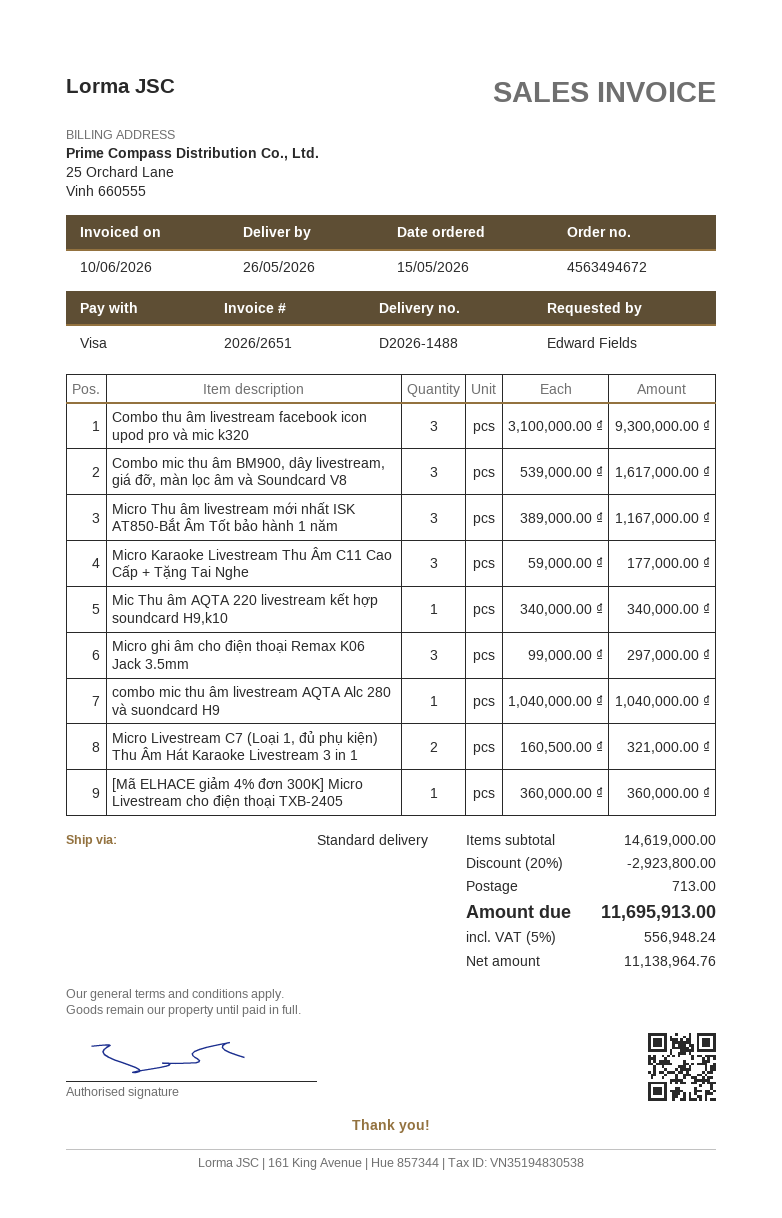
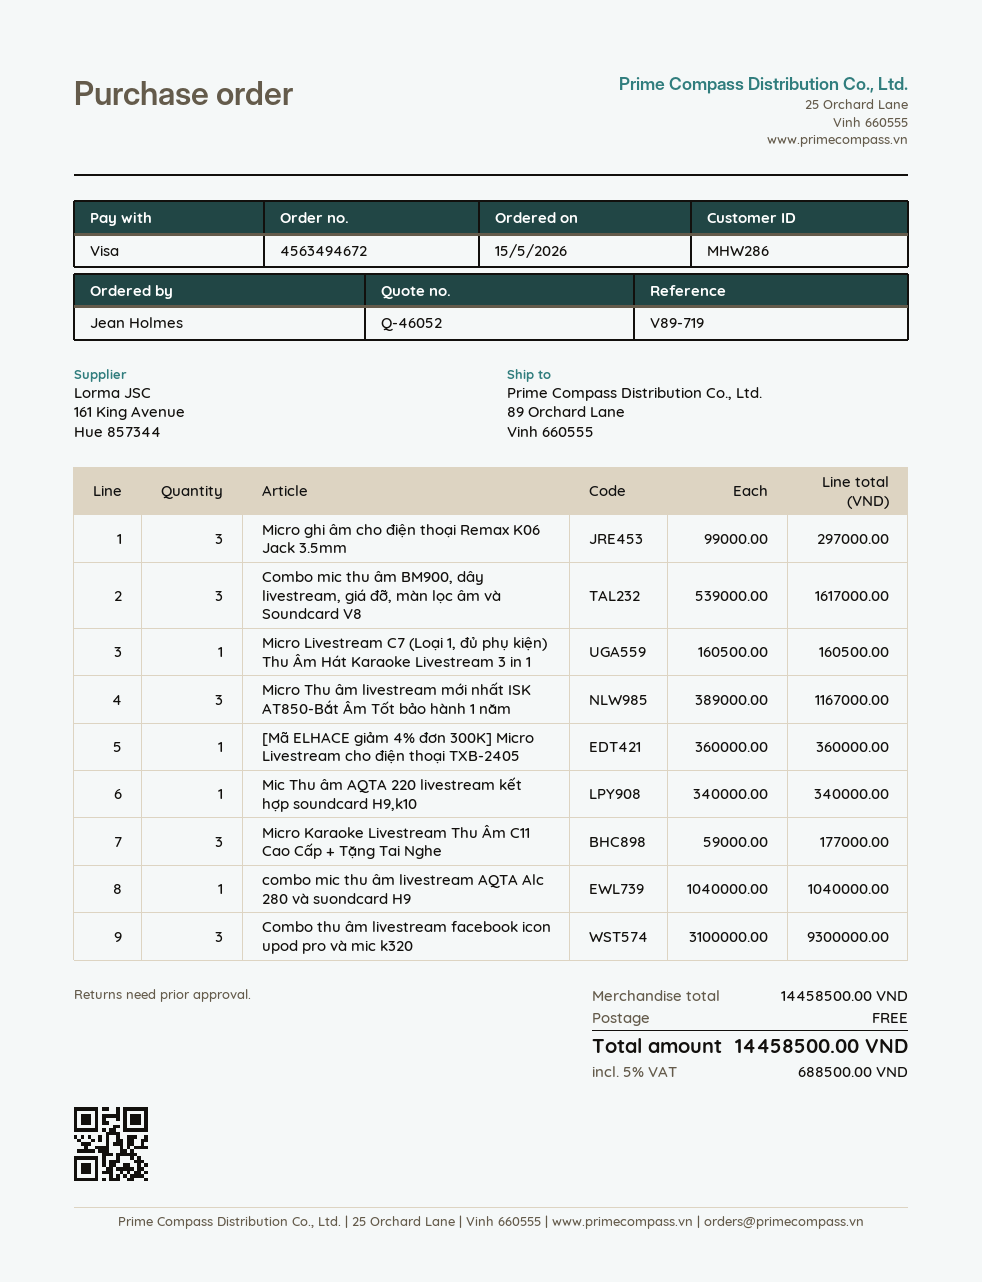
ordered by: Edward Fields -> Jean Holmes
Micro Livestream C7 (Loại 1, đủ phụ kiện) Thu Âm Hát Karaoke Livestream 3 in 1: 2 x 160500.00 = 321000.00 -> 1 x 160500.00 = 160500.00
subtotal: 14619000.00 -> 14458500.00
discount: 20% = 2923800.00 -> none
shipping: 713.00 -> 0.00
tax: 5% = 556948.24 -> 5% = 688500.00
total: 11695913.00 -> 14458500.00

